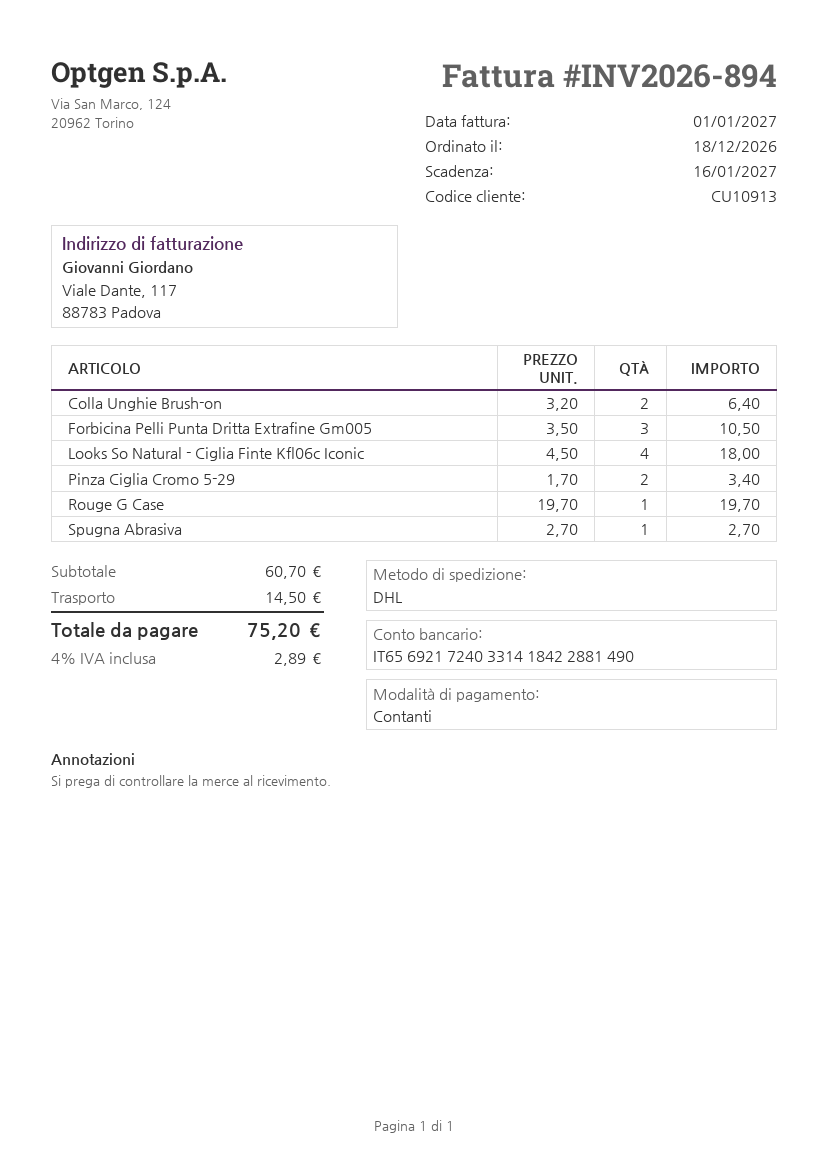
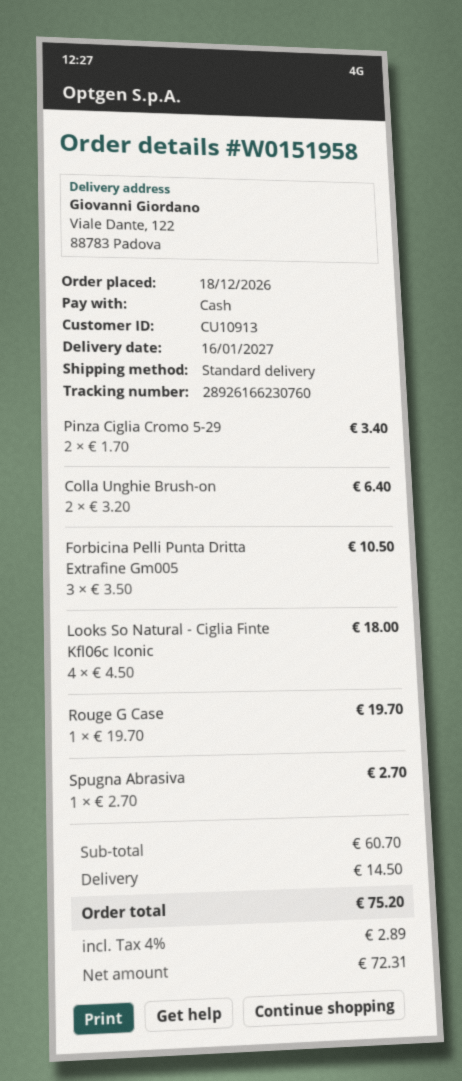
shipping method: DHL -> standard

